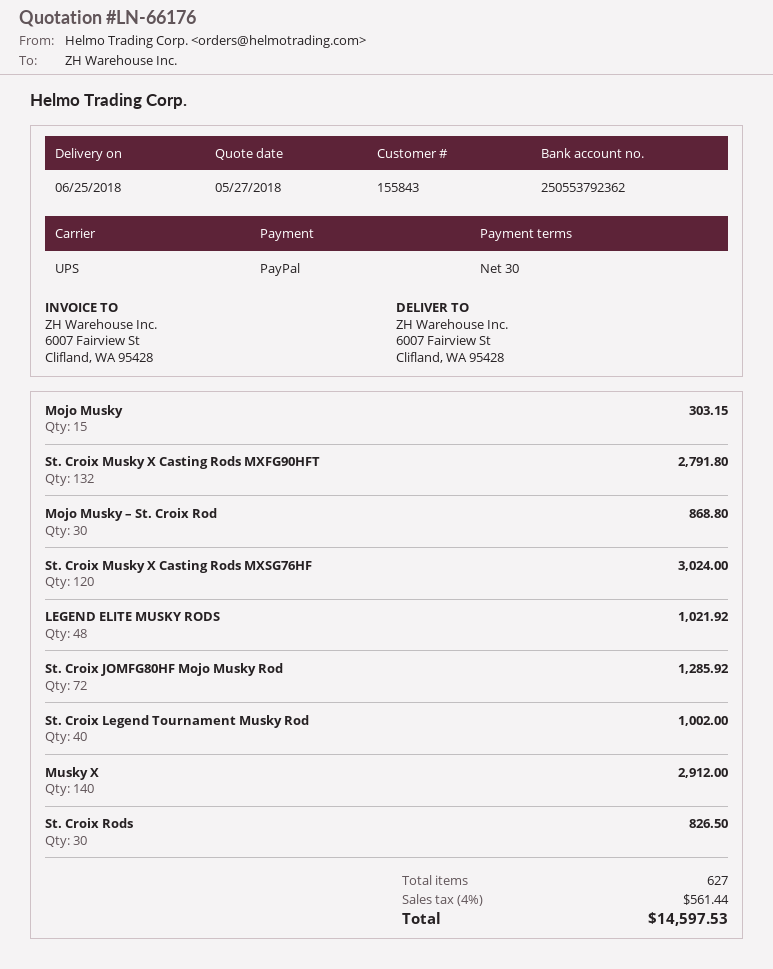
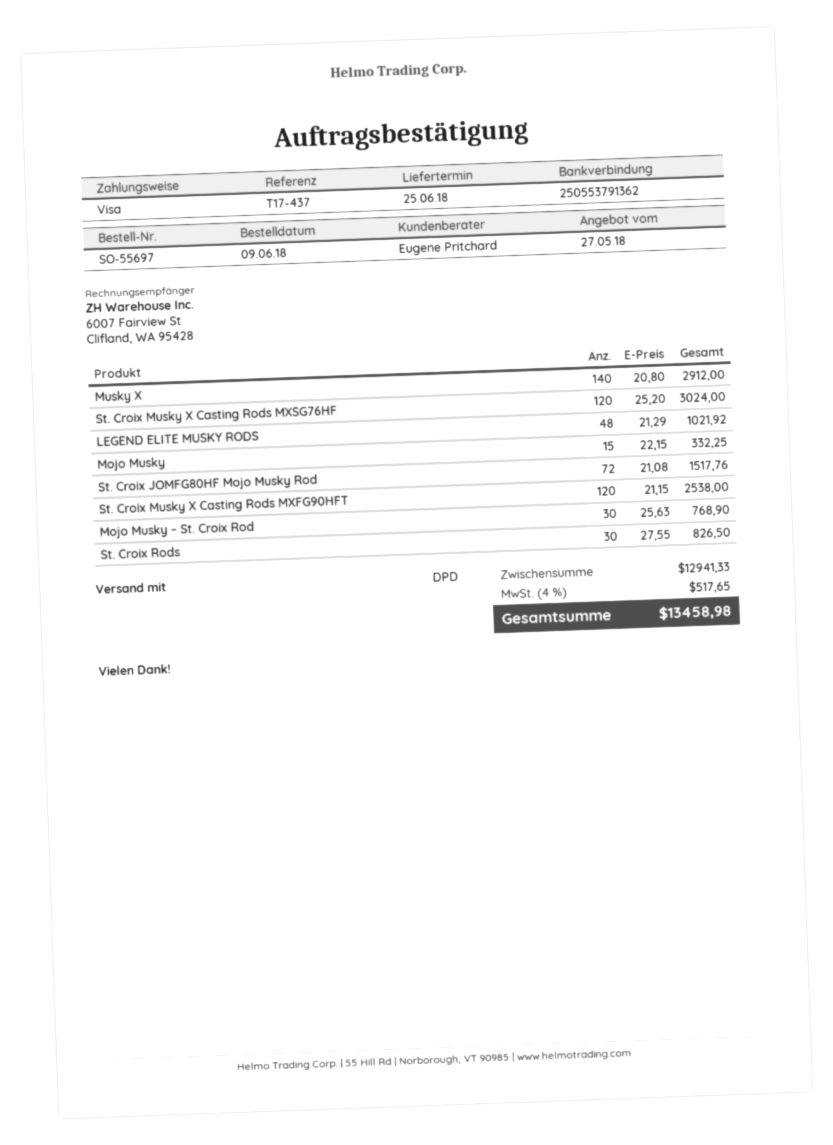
payment method: PayPal -> Visa
bank account: 250553792362 -> 250553791362
shipping method: UPS -> DPD
Mojo Musky: 15 for 303.15 -> 15 for 332.25
St. Croix Musky X Casting Rods MXFG90HFT: 132 for 2791.80 -> 120 for 2538.00
Mojo Musky – St. Croix Rod: 30 for 868.80 -> 30 for 768.90
St. Croix JOMFG80HF Mojo Musky Rod: 72 for 1285.92 -> 72 for 1517.76
St. Croix Legend Tournament Musky Rod: 40 for 1002.00 -> none
tax: 4% = 561.44 -> 4% = 517.65
total: 14597.53 -> 13458.98

